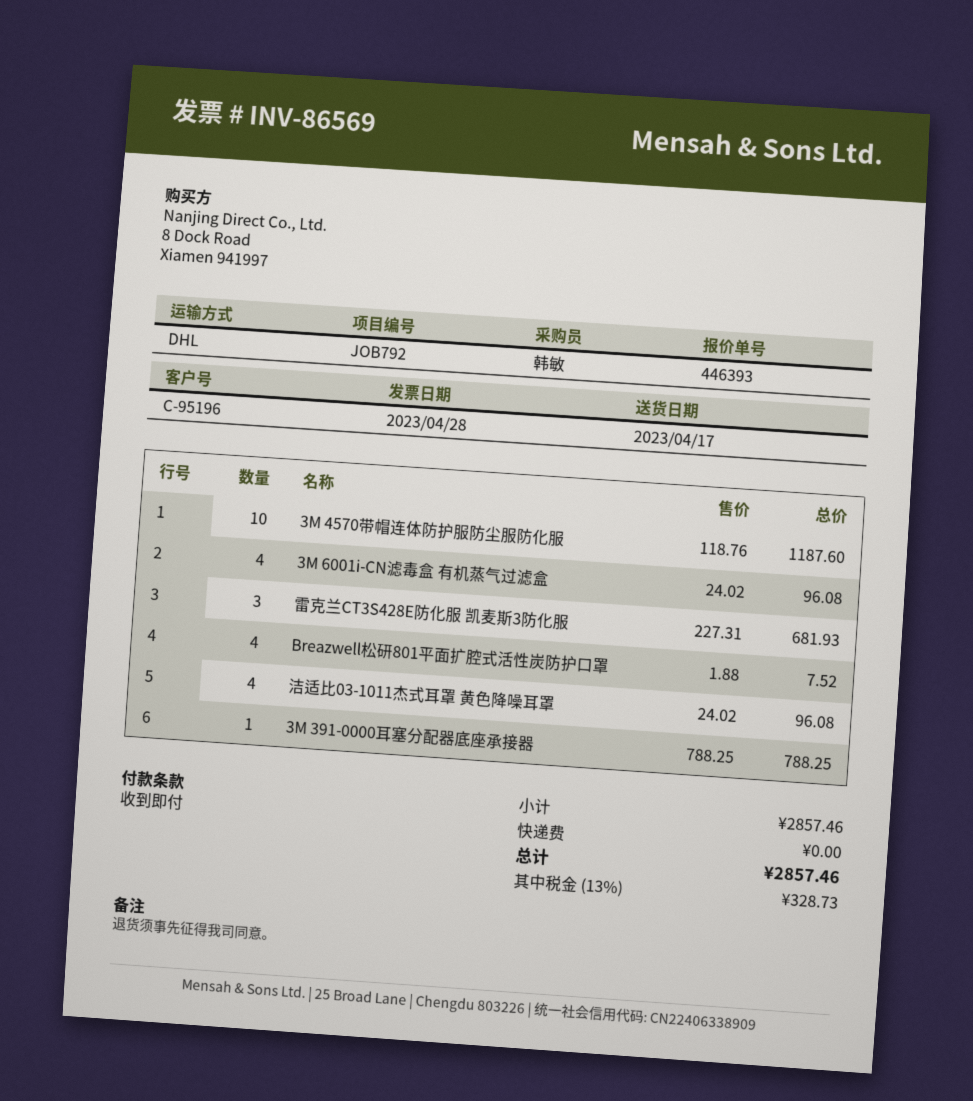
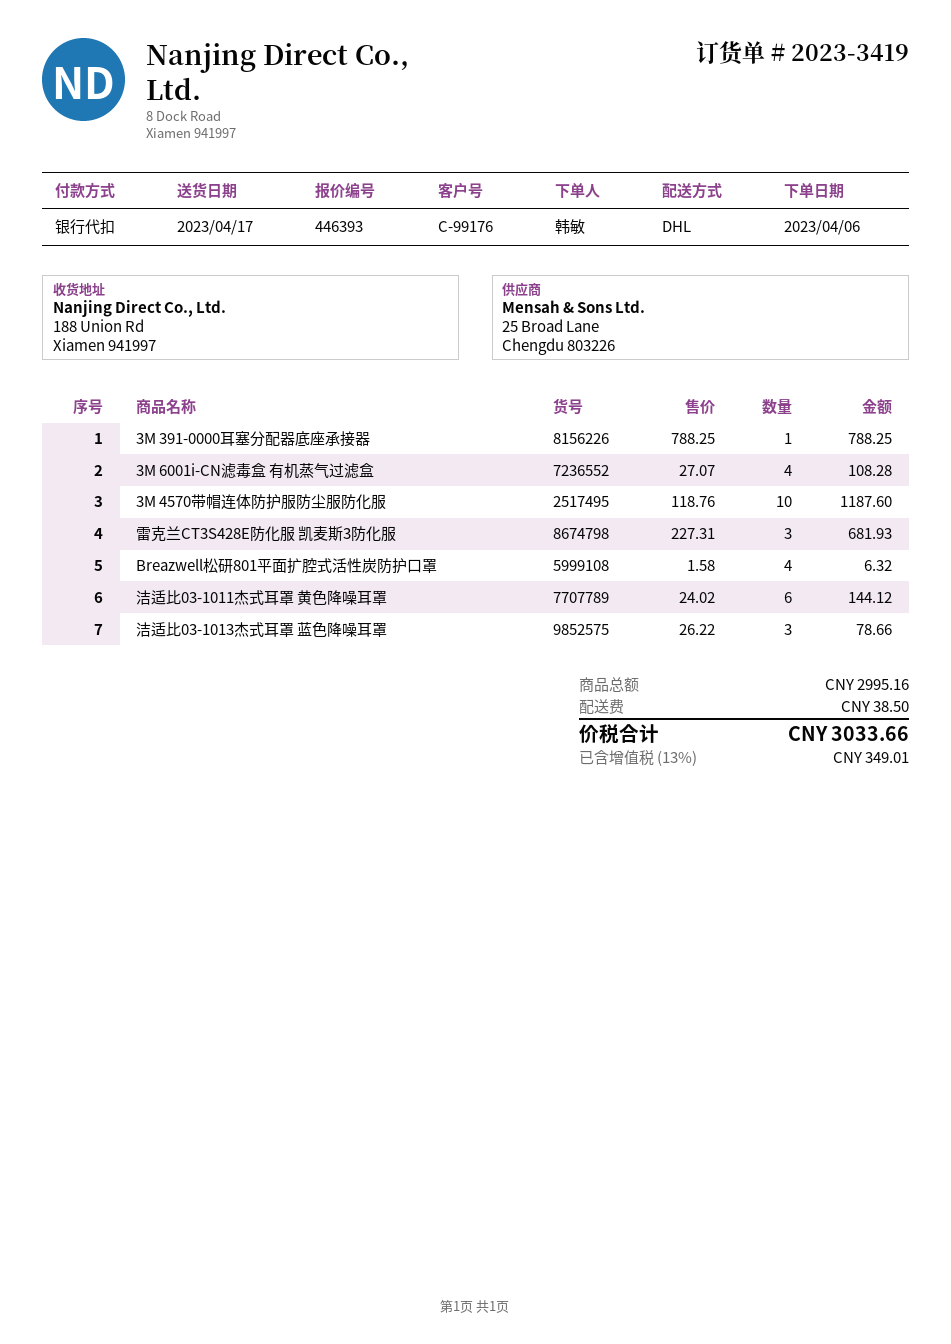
customer number: C-95196 -> C-99176
3M 6001i-CN滤毒盒 有机蒸气过滤盒: 4 x 24.02 = 96.08 -> 4 x 27.07 = 108.28
Breazwell松研801平面扩腔式活性炭防护口罩: 4 x 1.88 = 7.52 -> 4 x 1.58 = 6.32
洁适比03-1011杰式耳罩 黄色降噪耳罩: 4 x 24.02 = 96.08 -> 6 x 24.02 = 144.12
洁适比03-1013杰式耳罩 蓝色降噪耳罩: none -> 3 x 26.22 = 78.66
subtotal: 2857.46 -> 2995.16
shipping: 0.00 -> 38.50
tax: 13% = 328.73 -> 13% = 349.01
total: 2857.46 -> 3033.66

